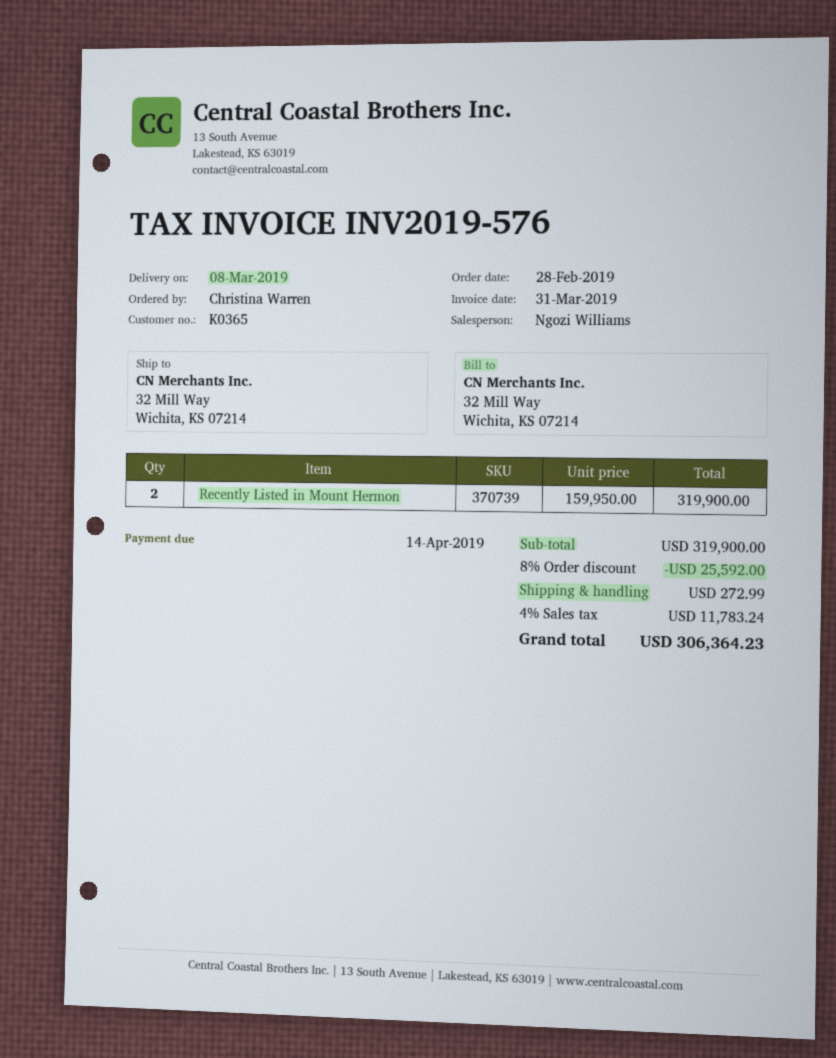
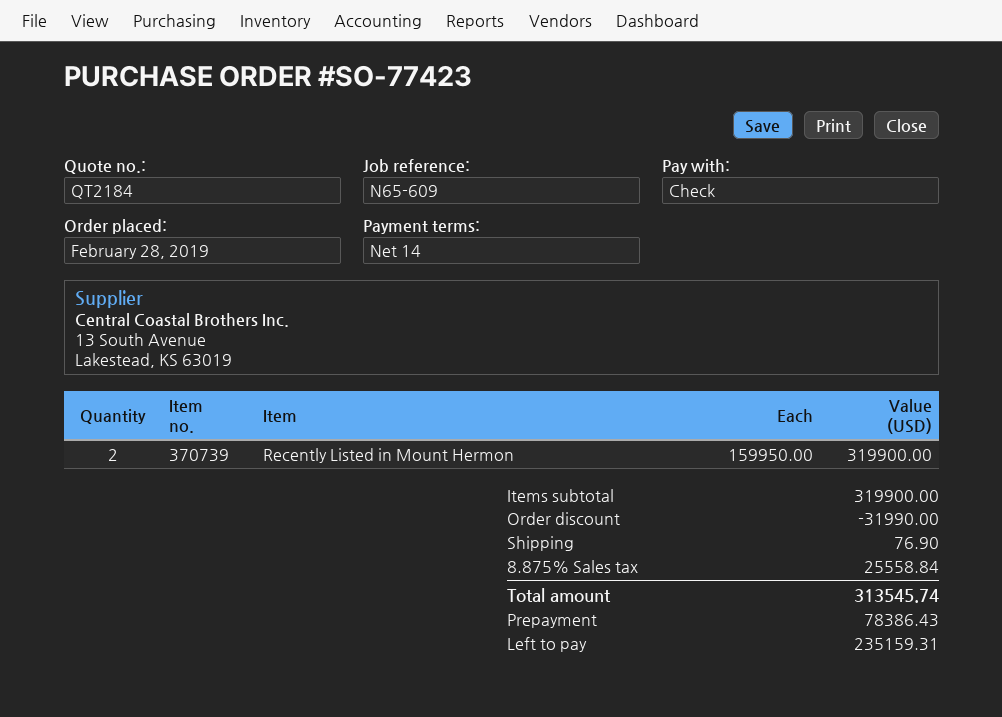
discount: 25592.00 -> 31990.00
shipping: 272.99 -> 76.90
tax: 4% = 11783.24 -> 8.875% = 25558.84
total: 306364.23 -> 313545.74

